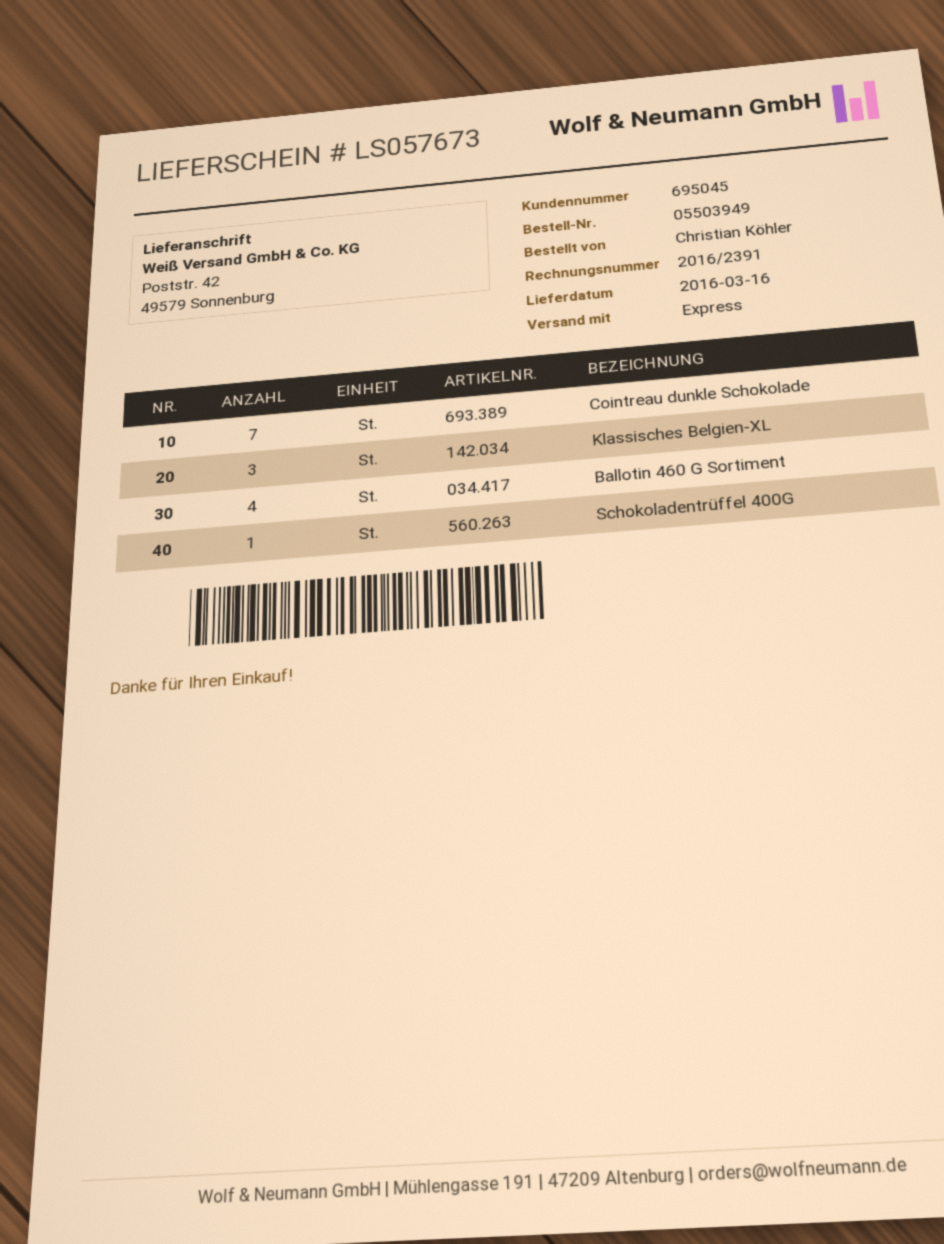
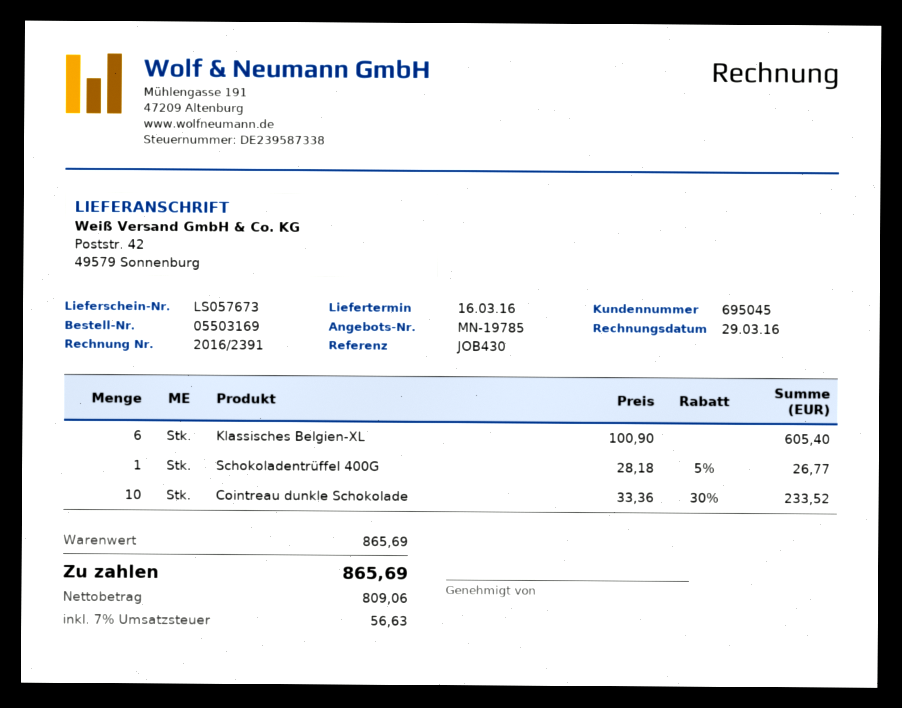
order number: 05503949 -> 05503169
Cointreau dunkle Schokolade: 7 -> 10
Klassisches Belgien-XL: 3 -> 6
Ballotin 460 G Sortiment: 4 -> none

